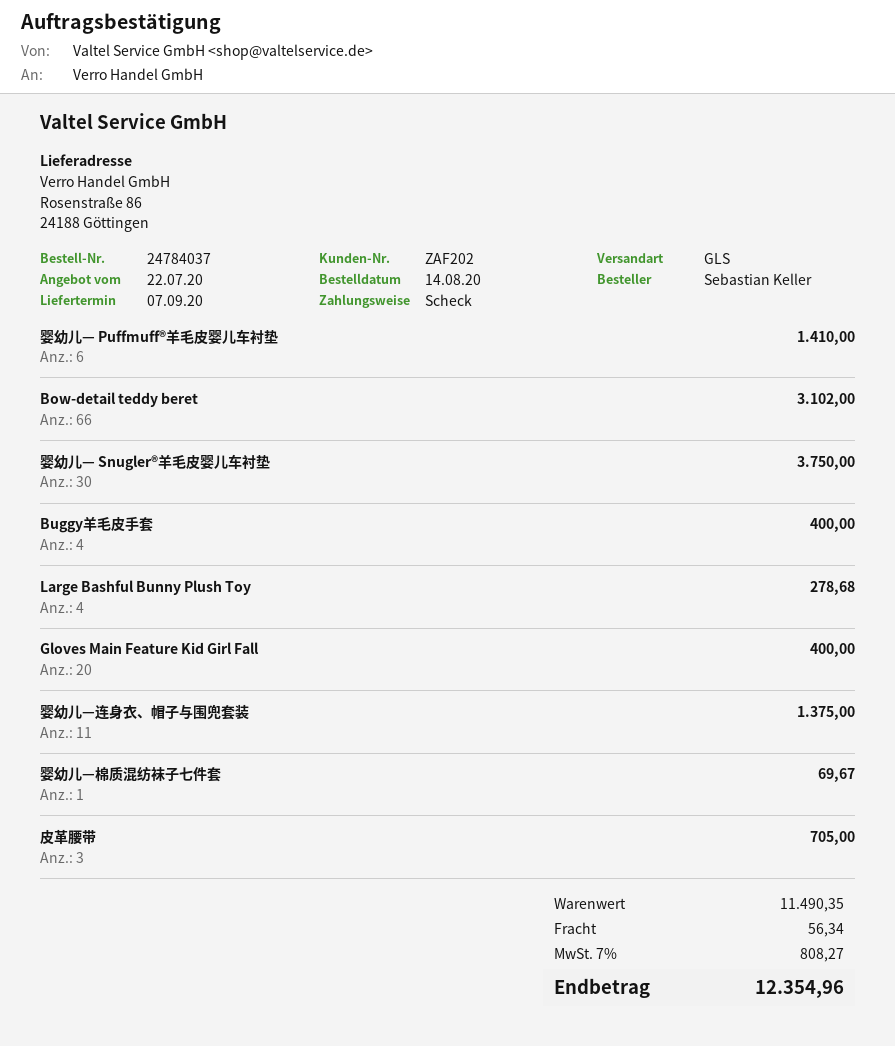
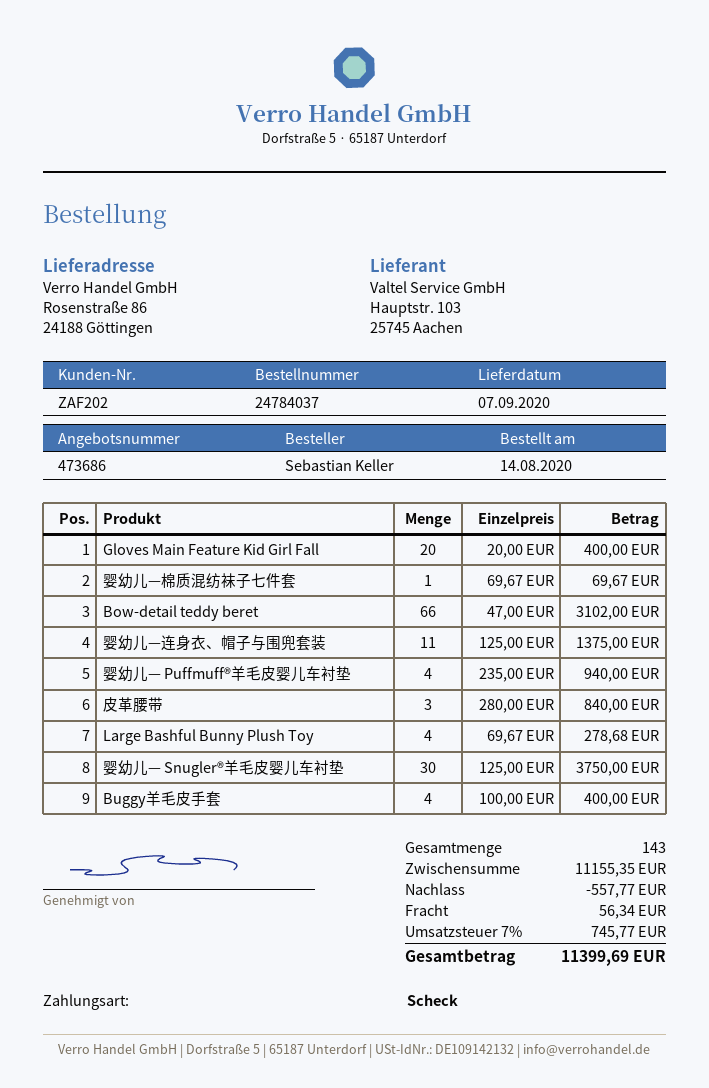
婴幼儿— Puffmuff®羊毛皮婴儿车衬垫: 6 for 1410.00 -> 4 for 940.00
皮革腰带: 3 for 705.00 -> 3 for 840.00
subtotal: 11490.35 -> 11155.35
discount: none -> 557.77
tax: 7% = 808.27 -> 7% = 745.77
total: 12354.96 -> 11399.69

